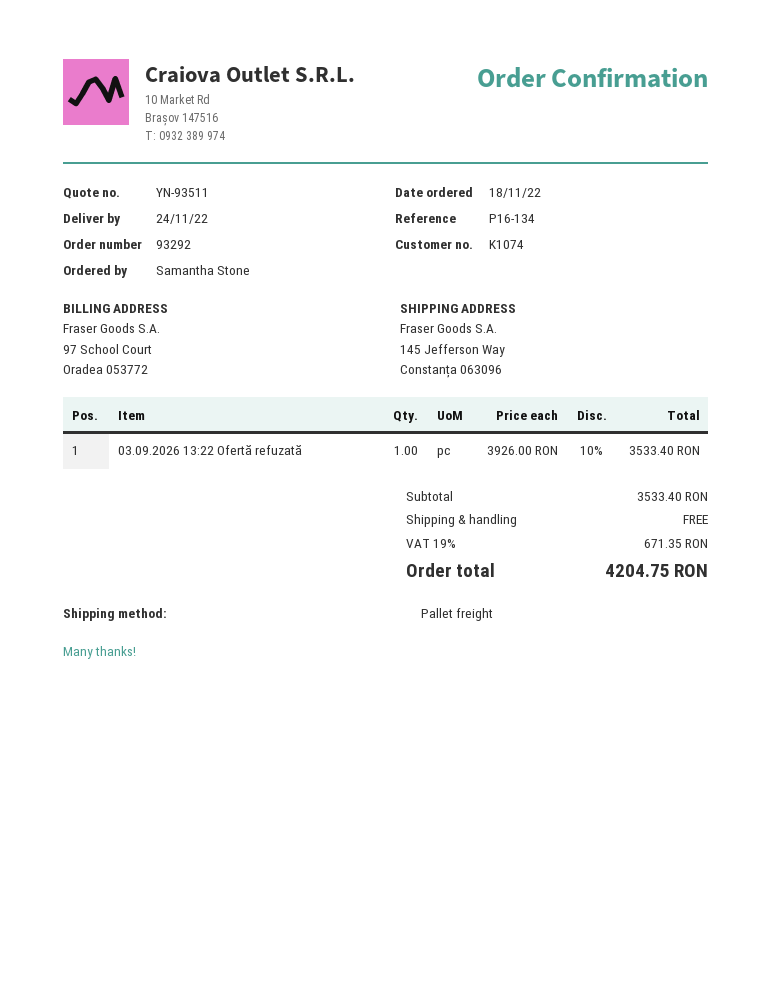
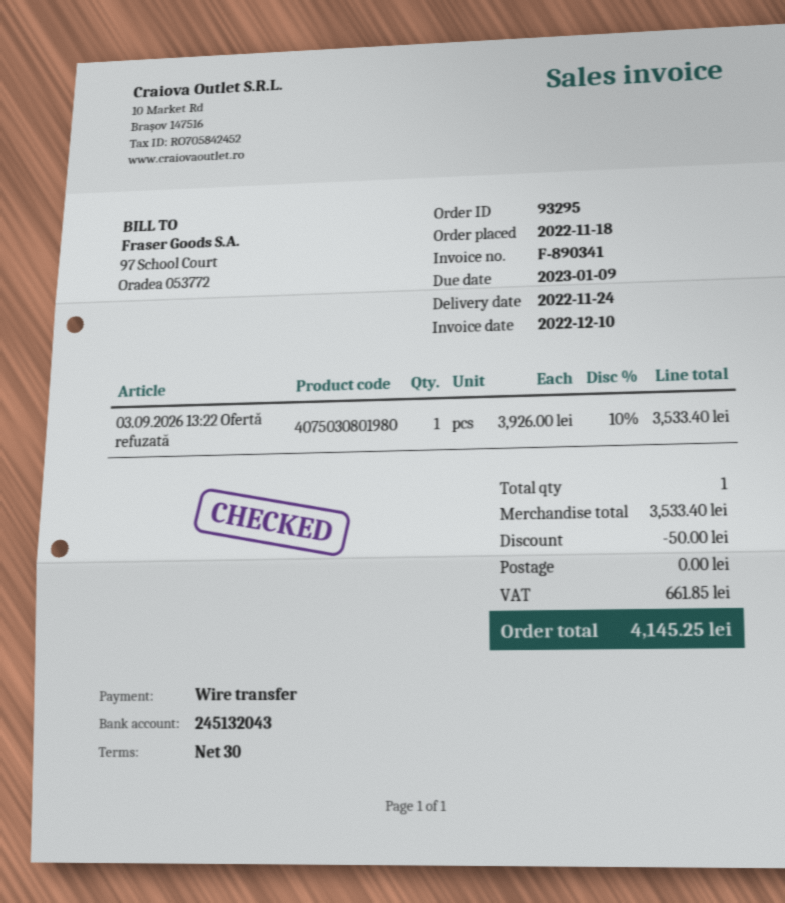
order number: 93292 -> 93295
discount: none -> 50.00
tax: 671.35 -> 661.85
total: 4204.75 -> 4145.25

